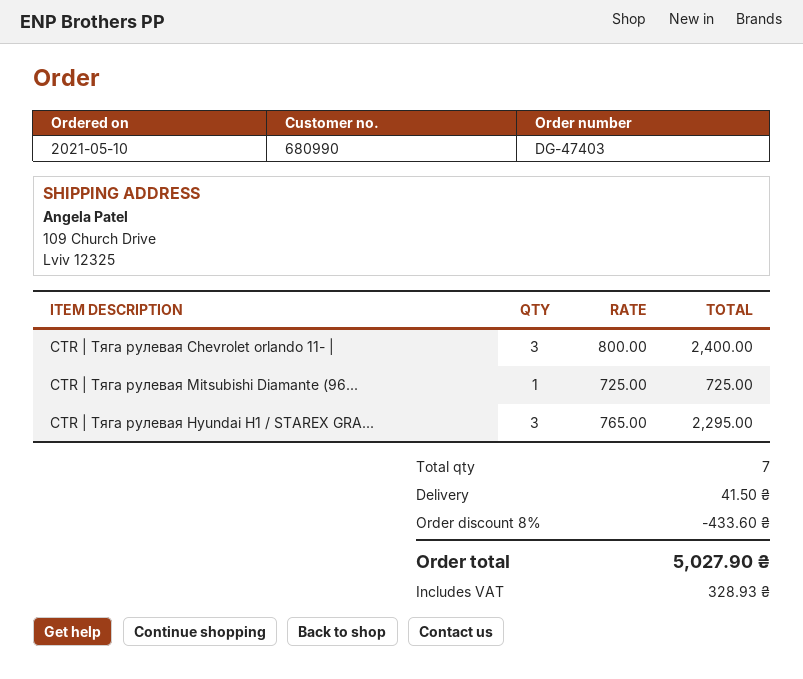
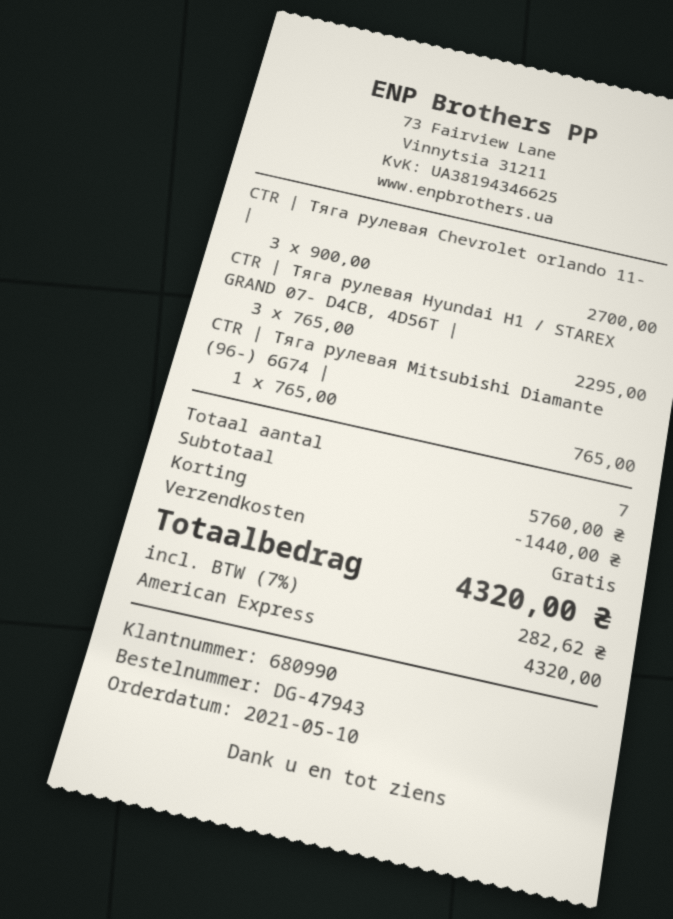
order number: DG-47403 -> DG-47943
CTR | Тяга рулевая Chevrolet orlando 11- |: 3 x 800.00 = 2400.00 -> 3 x 900.00 = 2700.00
CTR | Тяга рулевая Mitsubishi Diamante (96...: 1 x 725.00 = 725.00 -> 1 x 765.00 = 765.00
discount: 433.60 -> 1440.00
shipping: 41.50 -> 0.00
tax: 328.93 -> 282.62
total: 5027.90 -> 4320.00

